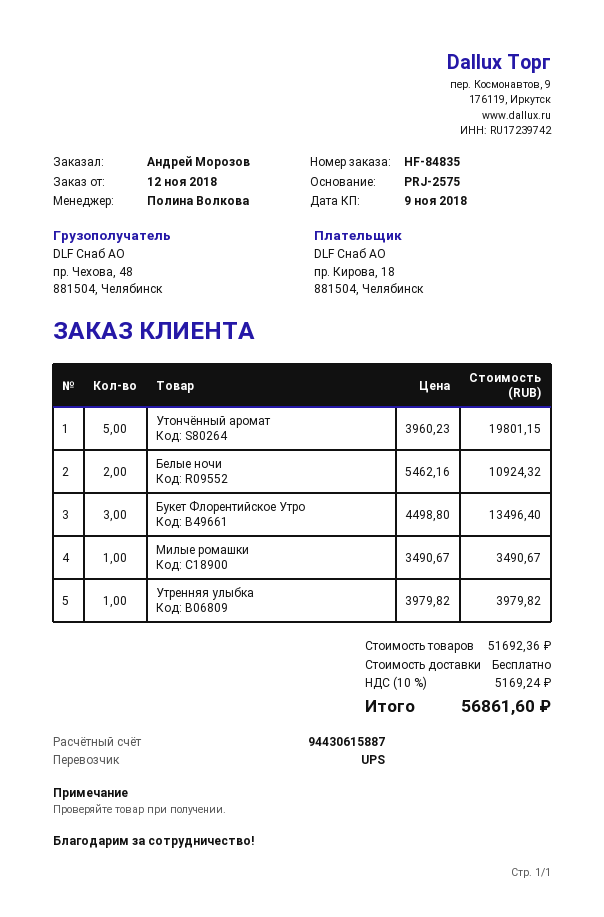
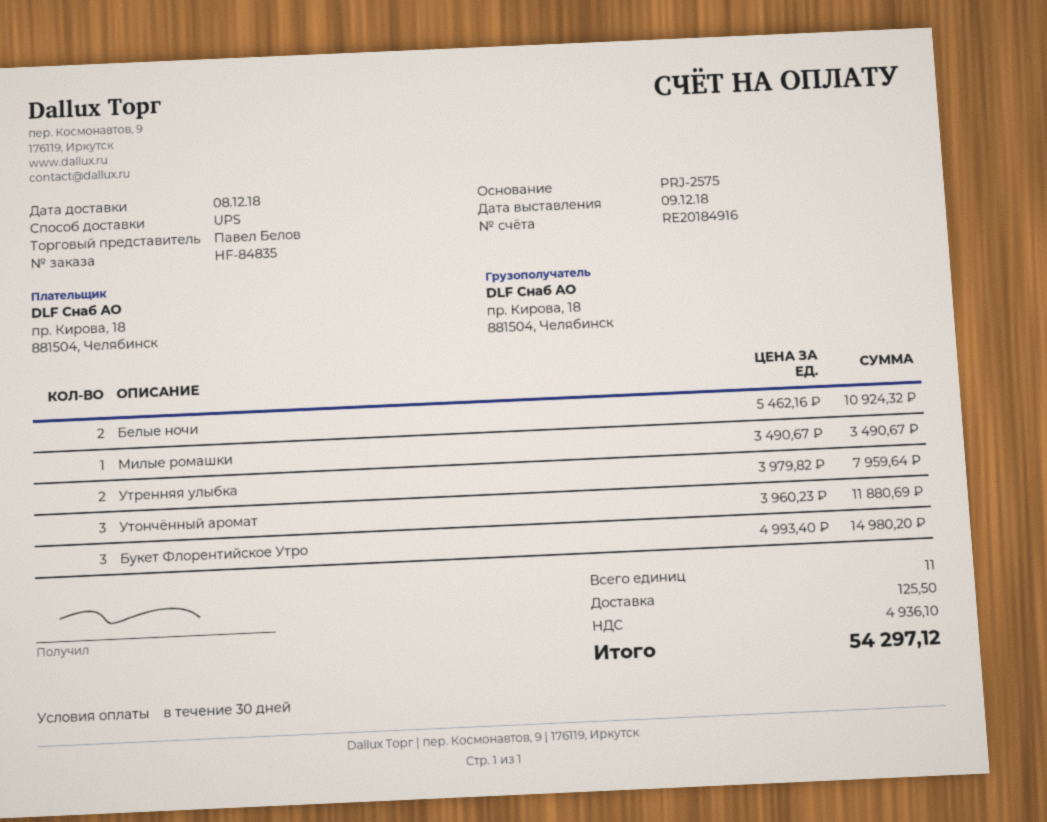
sales rep: Полина Волкова -> Павел Белов
ship to: пр. Чехова, 48, 881504, Челябинск -> пр. Кирова, 18, 881504, Челябинск
Утончённый аромат: 5 x 3960.23 = 19801.15 -> 3 x 3960.23 = 11880.69
Букет Флорентийское Утро: 3 x 4498.80 = 13496.40 -> 3 x 4993.40 = 14980.20
Утренняя улыбка: 1 x 3979.82 = 3979.82 -> 2 x 3979.82 = 7959.64
shipping: 0.00 -> 125.50
tax: 5169.24 -> 4936.10
total: 56861.60 -> 54297.12

